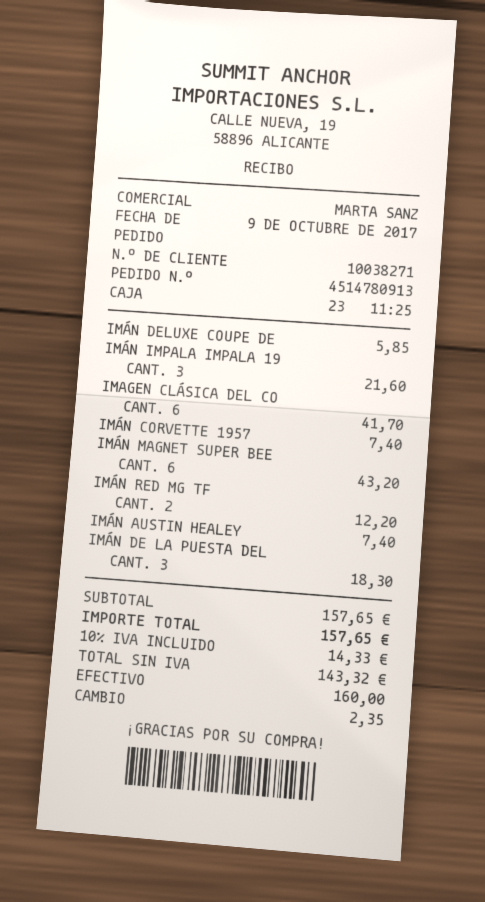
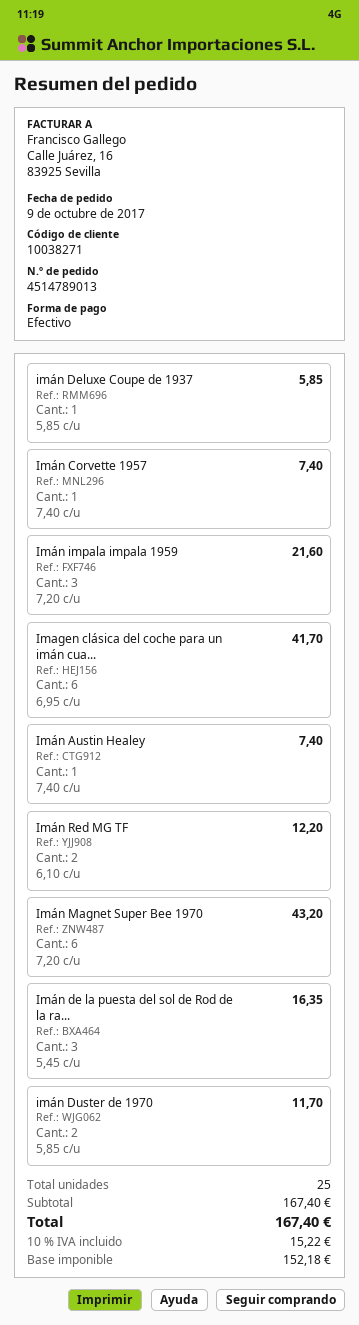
order number: 4514780913 -> 4514789013
IMÁN DE LA PUESTA DEL: 3 for 18.30 -> 3 for 16.35
imán Duster de 1970: none -> 2 for 11.70
subtotal: 157.65 -> 167.40
net: 143.32 -> 152.18
tax: 10% = 14.33 -> 10% = 15.22
total: 157.65 -> 167.40

